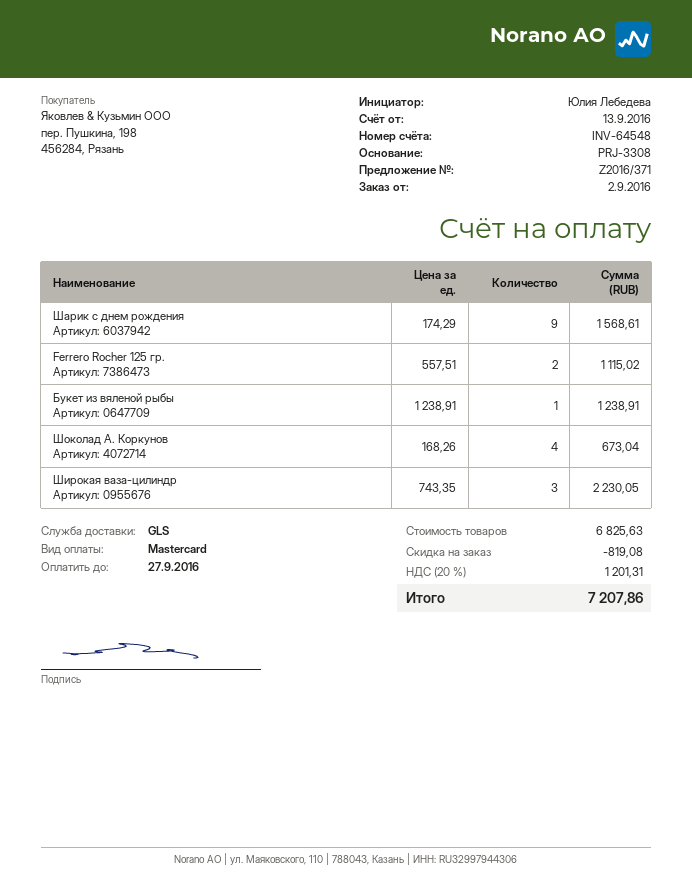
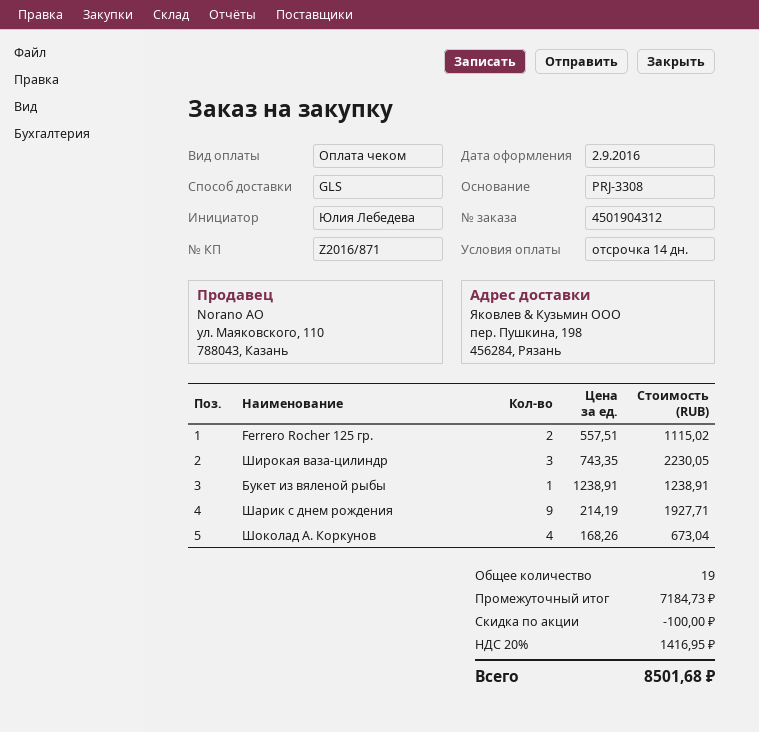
quote number: Z2016/371 -> Z2016/871
payment method: Mastercard -> cheque
Шарик с днем рождения: 9 x 174.29 = 1568.61 -> 9 x 214.19 = 1927.71
subtotal: 6825.63 -> 7184.73
discount: 819.08 -> 100.00
tax: 20% = 1201.31 -> 20% = 1416.95
total: 7207.86 -> 8501.68

